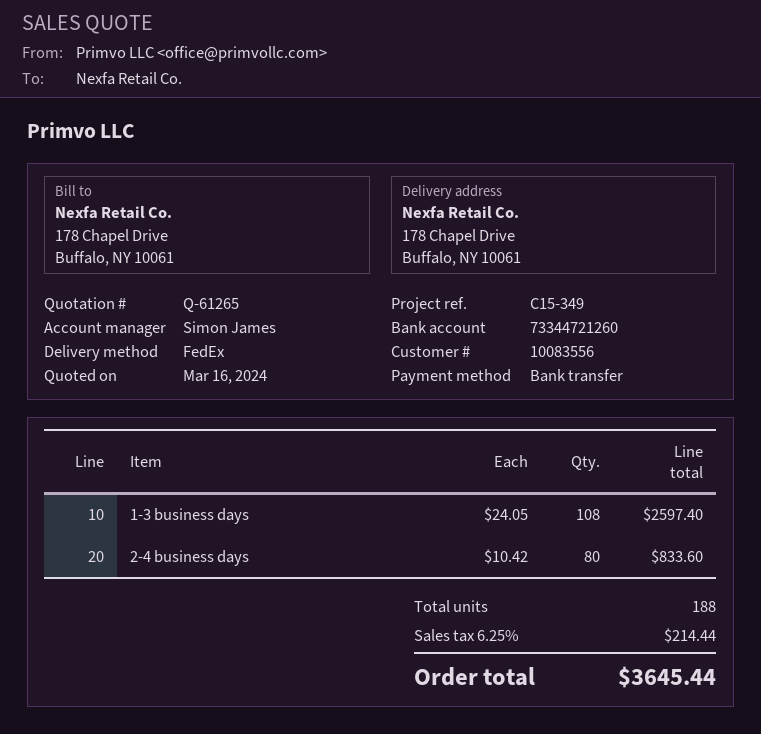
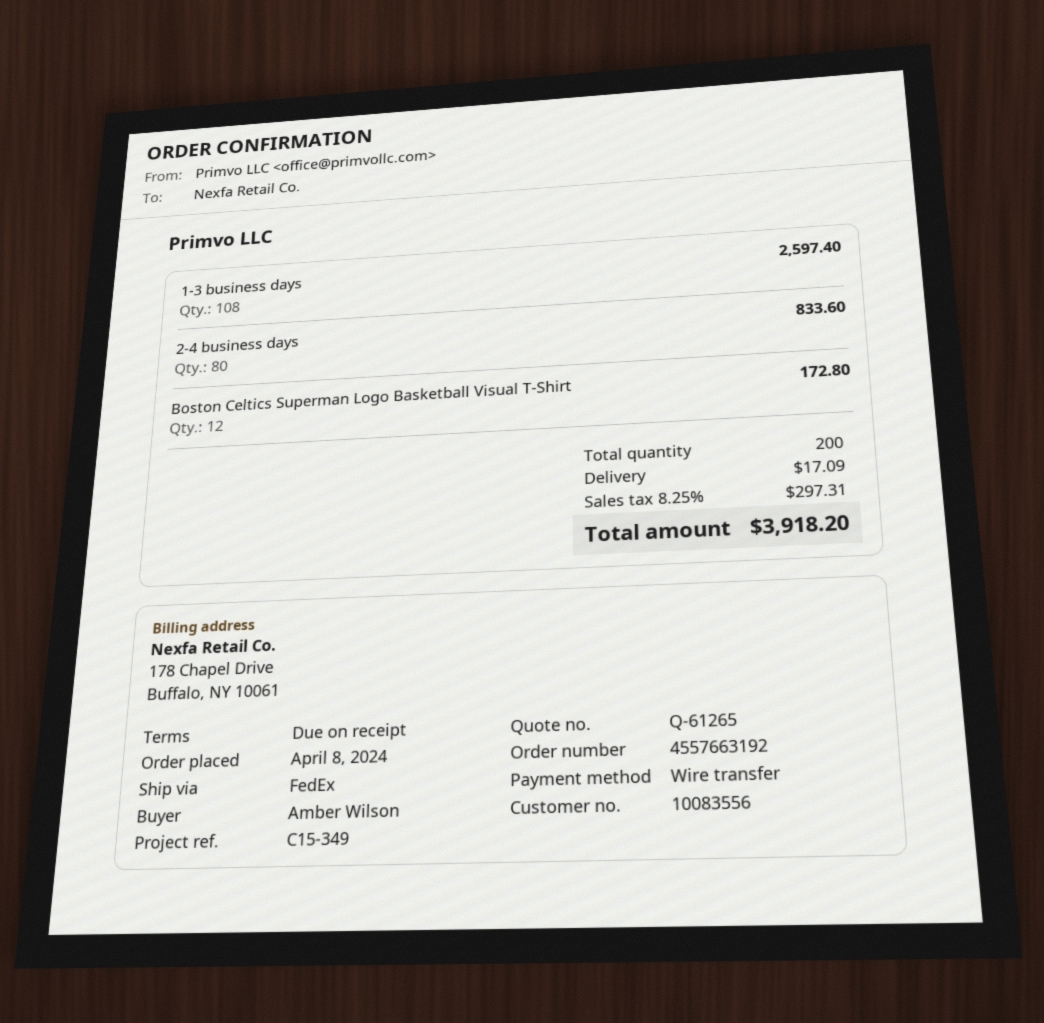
Boston Celtics Superman Logo Basketball Visual T-Shirt: none -> 12 for 172.80
total quantity: 188 -> 200
shipping: none -> 17.09
tax: 6.25% = 214.44 -> 8.25% = 297.31
total: 3645.44 -> 3918.20

